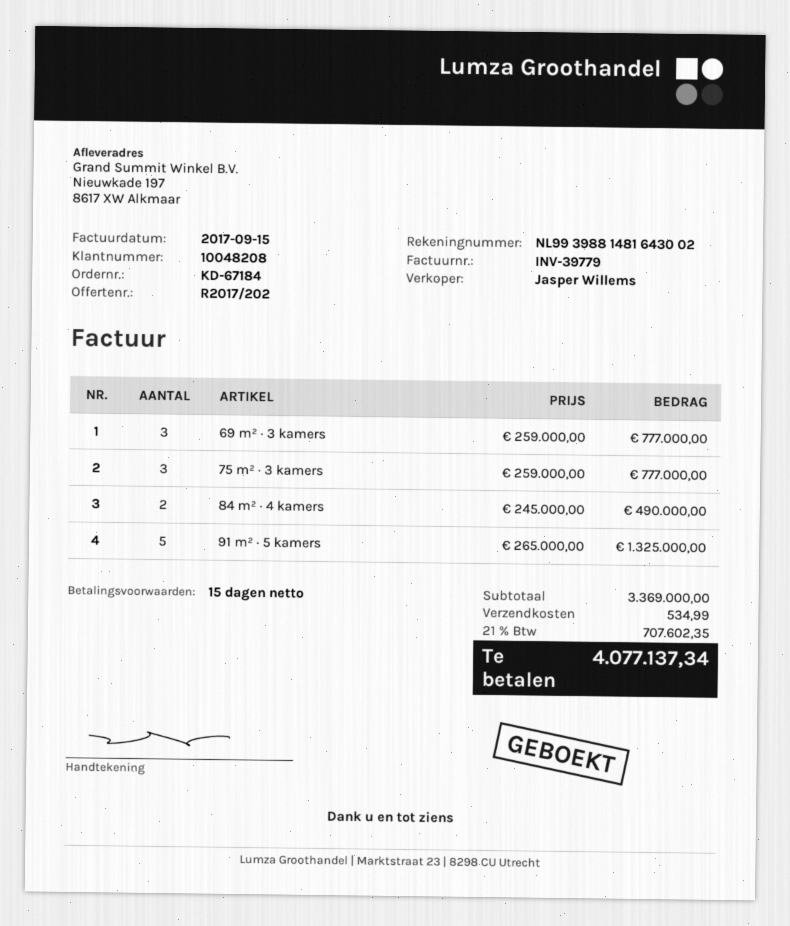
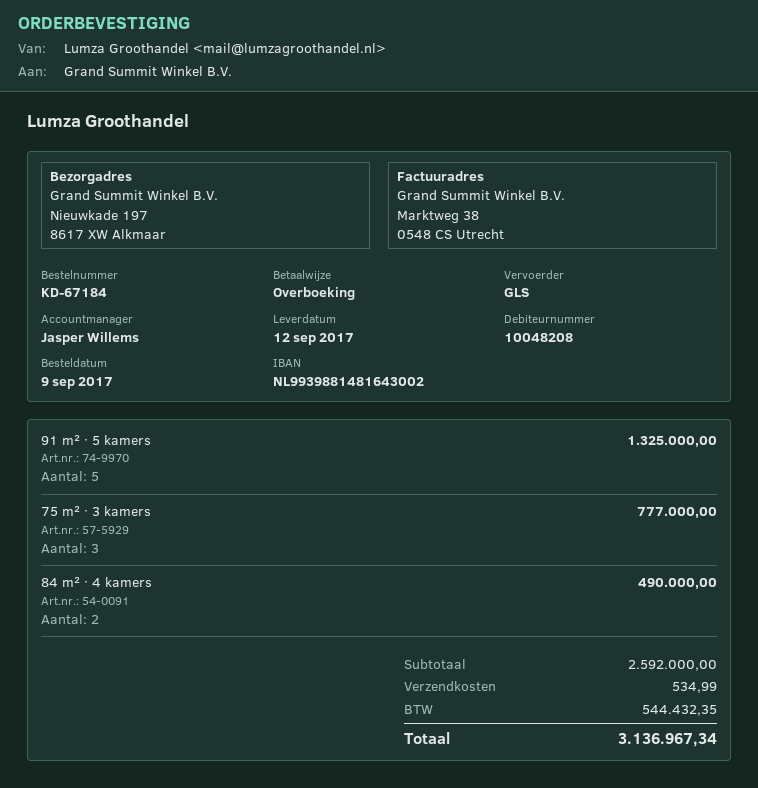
69 m² · 3 kamers: 3 for 777000.00 -> none
subtotal: 3369000.00 -> 2592000.00
tax: 707602.35 -> 544432.35
total: 4077137.34 -> 3136967.34

